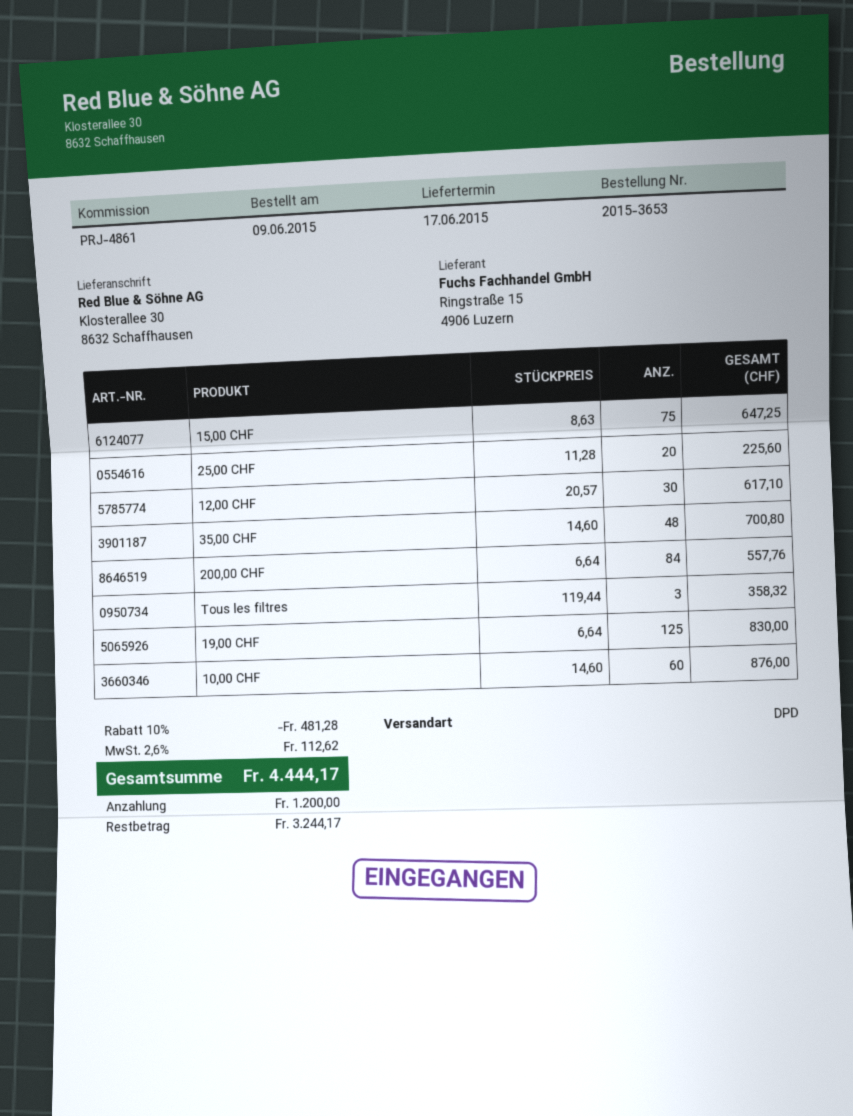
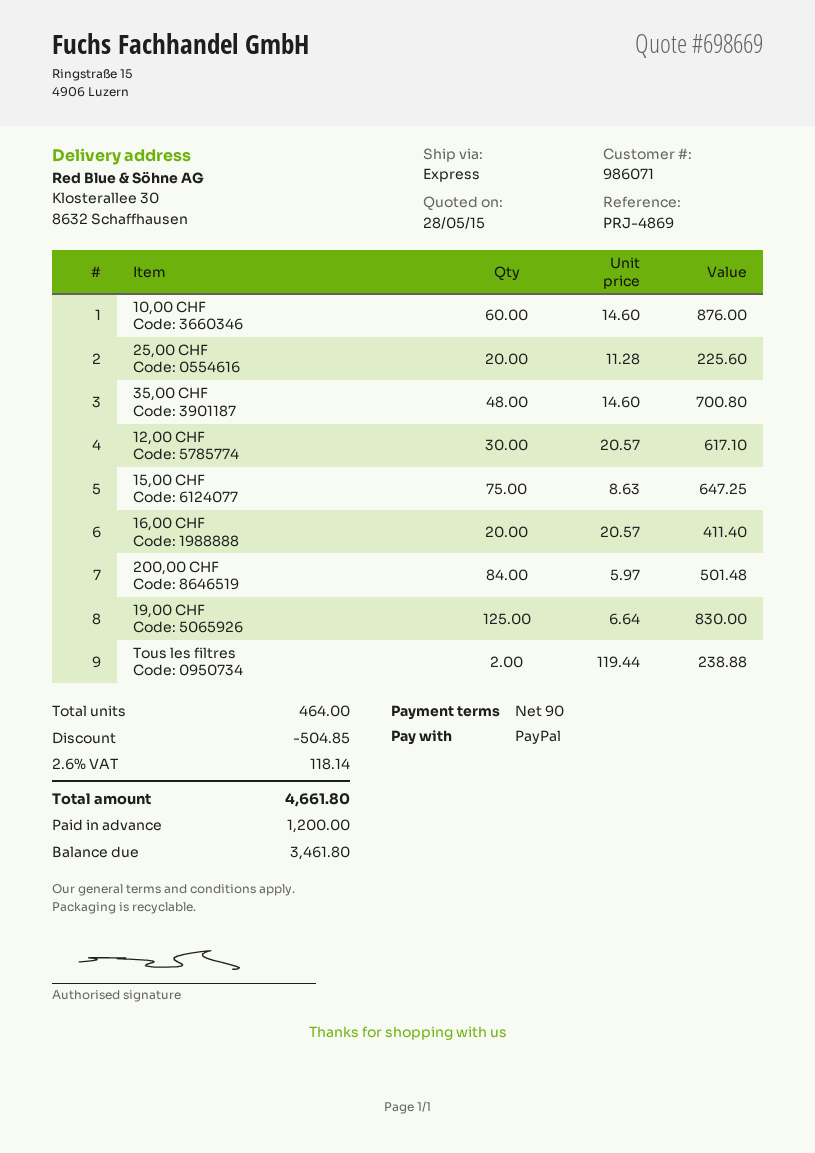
reference: PRJ-4861 -> PRJ-4869
shipping method: DPD -> express
200,00 CHF: 84 x 6.64 = 557.76 -> 84 x 5.97 = 501.48
Tous les filtres: 3 x 119.44 = 358.32 -> 2 x 119.44 = 238.88
16,00 CHF: none -> 20 x 20.57 = 411.40
discount: 481.28 -> 504.85
tax: 2.6% = 112.62 -> 2.6% = 118.14
total: 4444.17 -> 4661.80
balance: 3244.17 -> 3461.80

